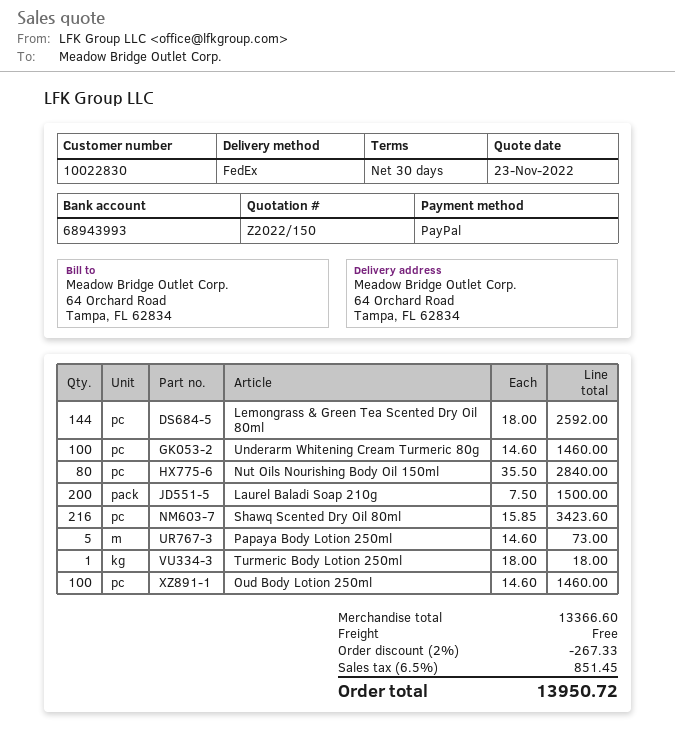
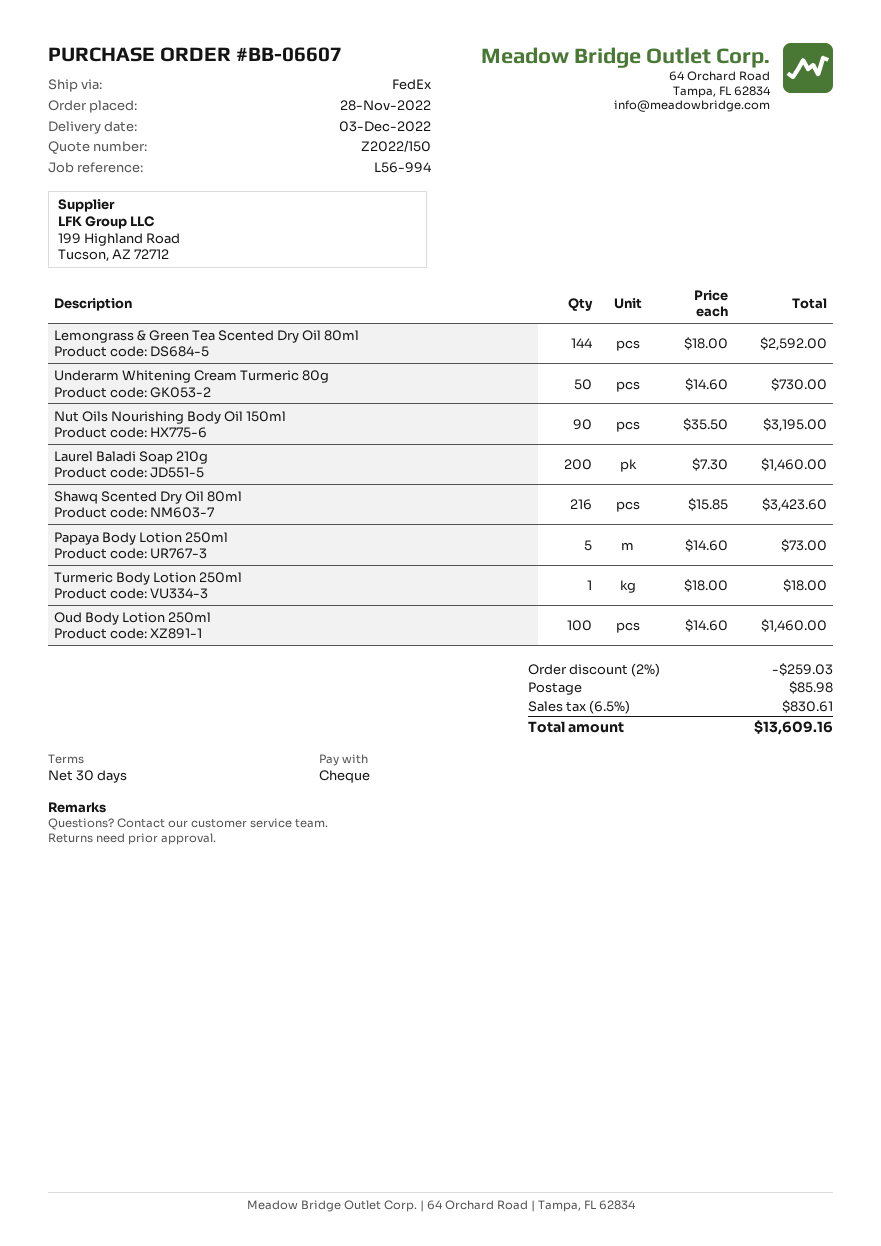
payment method: PayPal -> cheque
Underarm Whitening Cream Turmeric 80g: 100 x 14.60 = 1460.00 -> 50 x 14.60 = 730.00
Nut Oils Nourishing Body Oil 150ml: 80 x 35.50 = 2840.00 -> 90 x 35.50 = 3195.00
Laurel Baladi Soap 210g: 200 x 7.50 = 1500.00 -> 200 x 7.30 = 1460.00
discount: 2% = 267.33 -> 2% = 259.03
shipping: 0.00 -> 85.98
tax: 6.5% = 851.45 -> 6.5% = 830.61
total: 13950.72 -> 13609.16

